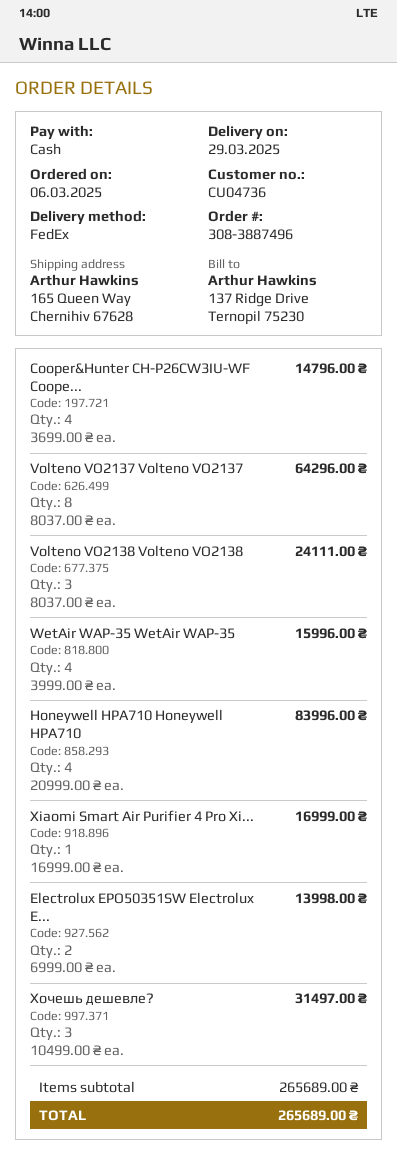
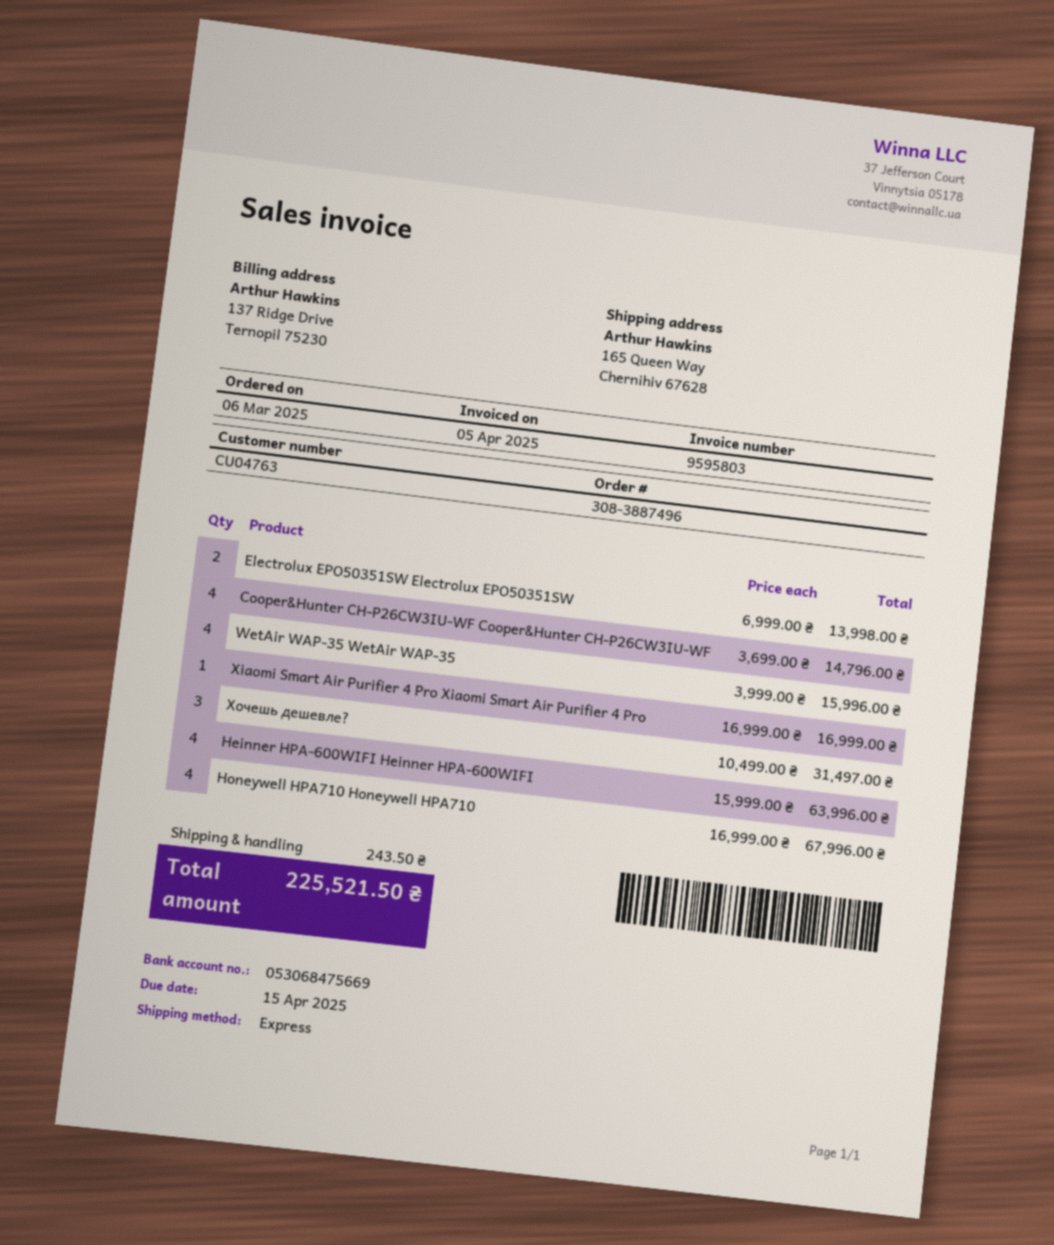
customer number: CU04736 -> CU04763
shipping method: FedEx -> express
Volteno VO2137 Volteno VO2137: 8 x 8037.00 = 64296.00 -> none
Volteno VO2138 Volteno VO2138: 3 x 8037.00 = 24111.00 -> none
Honeywell HPA710 Honeywell HPA710: 4 x 20999.00 = 83996.00 -> 4 x 16999.00 = 67996.00
Heinner HPA-600WIFI Heinner HPA-600WIFI: none -> 4 x 15999.00 = 63996.00
shipping: none -> 243.50
total: 265689.00 -> 225521.50

